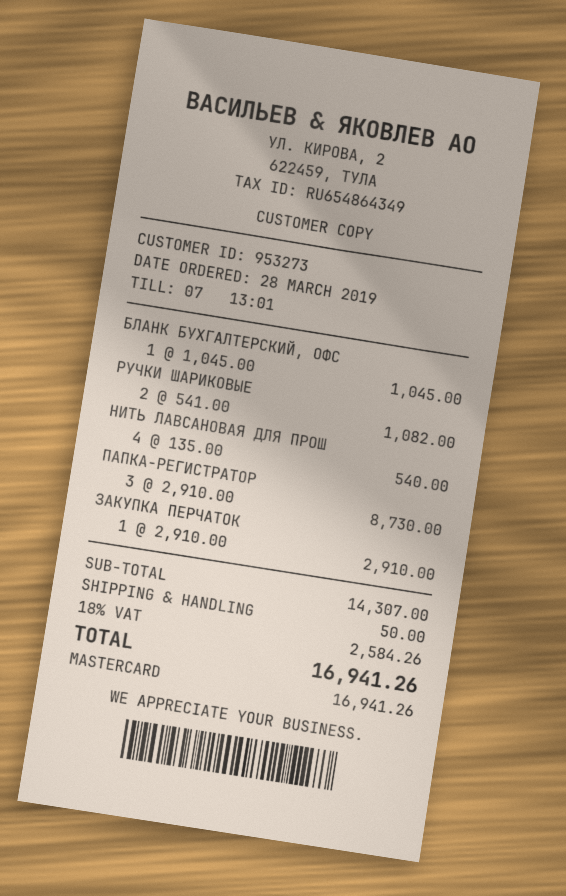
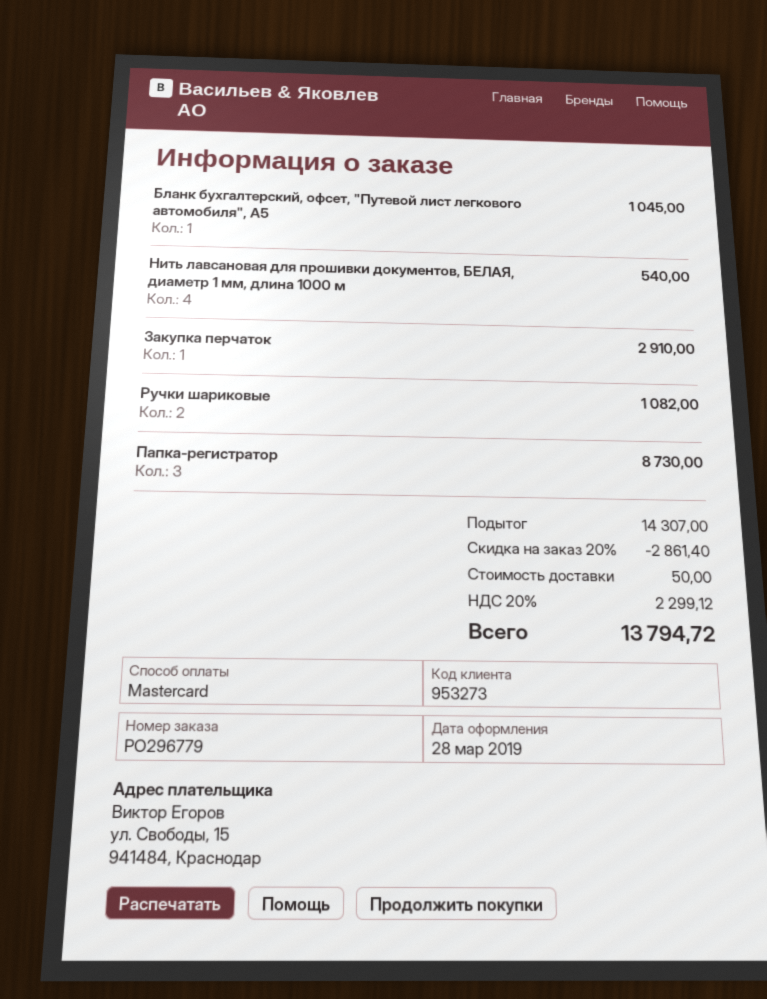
discount: none -> 20% = 2861.40
tax: 18% = 2584.26 -> 20% = 2299.12
total: 16941.26 -> 13794.72

